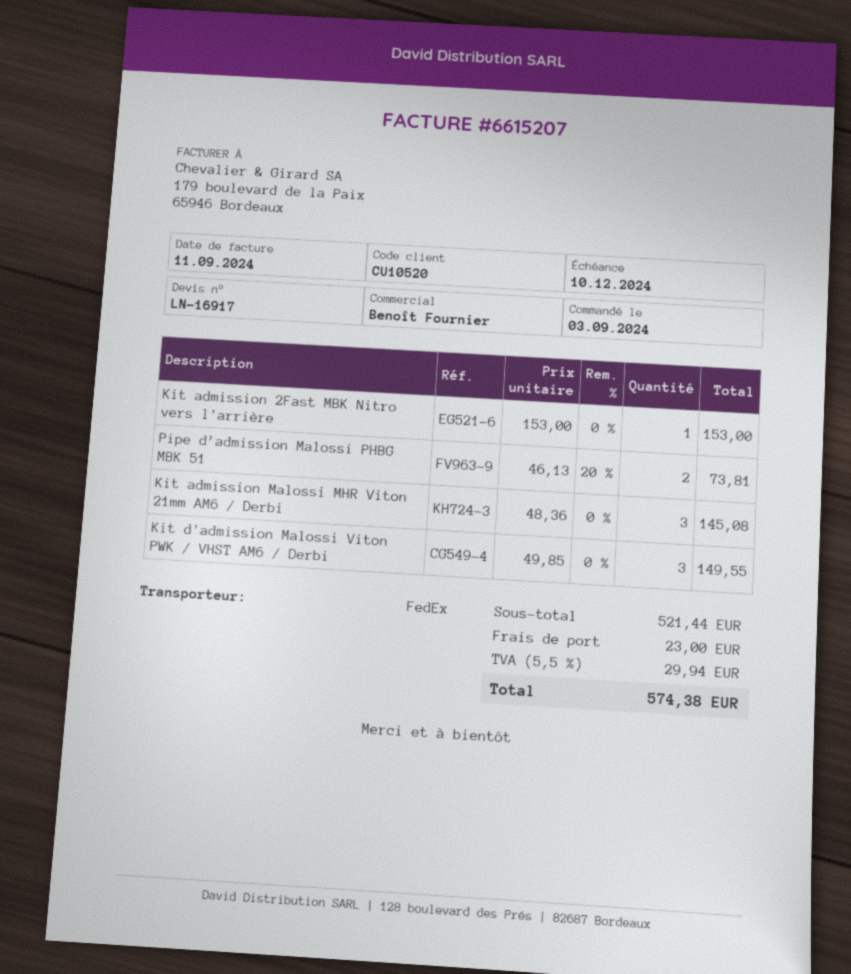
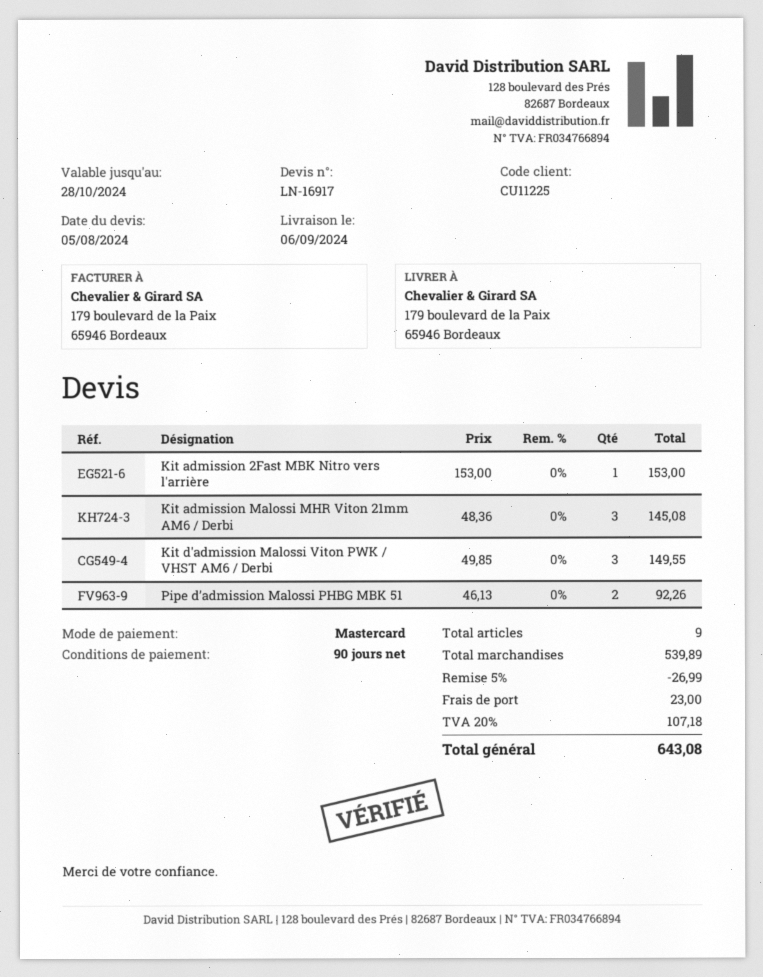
customer number: CU10520 -> CU11225
Pipe d’admission Malossi PHBG MBK 51: 2 x 46.13 - 20% = 73.81 -> 2 x 46.13 = 92.26
subtotal: 521.44 -> 539.89
discount: none -> 5% = 26.99
tax: 5.5% = 29.94 -> 20% = 107.18
total: 574.38 -> 643.08

